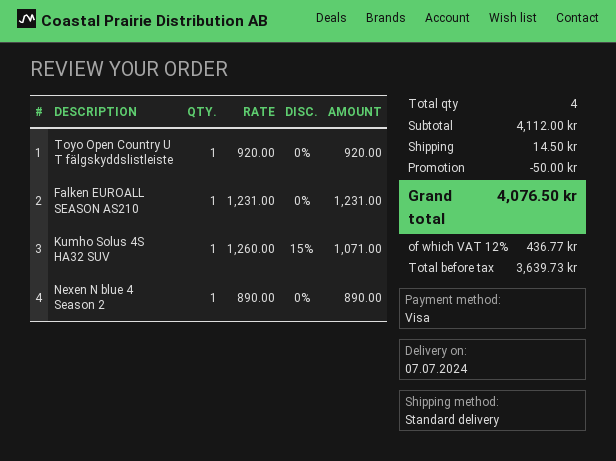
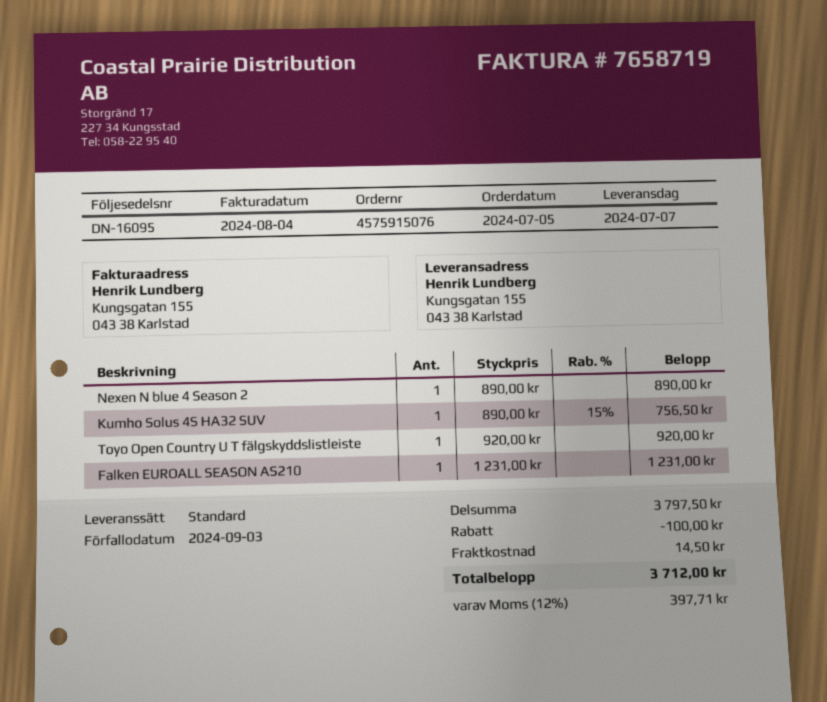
Kumho Solus 4S HA32 SUV: 1 x 1260.00 - 15% = 1071.00 -> 1 x 890.00 - 15% = 756.50
subtotal: 4112.00 -> 3797.50
discount: 50.00 -> 100.00
tax: 12% = 436.77 -> 12% = 397.71
total: 4076.50 -> 3712.00

